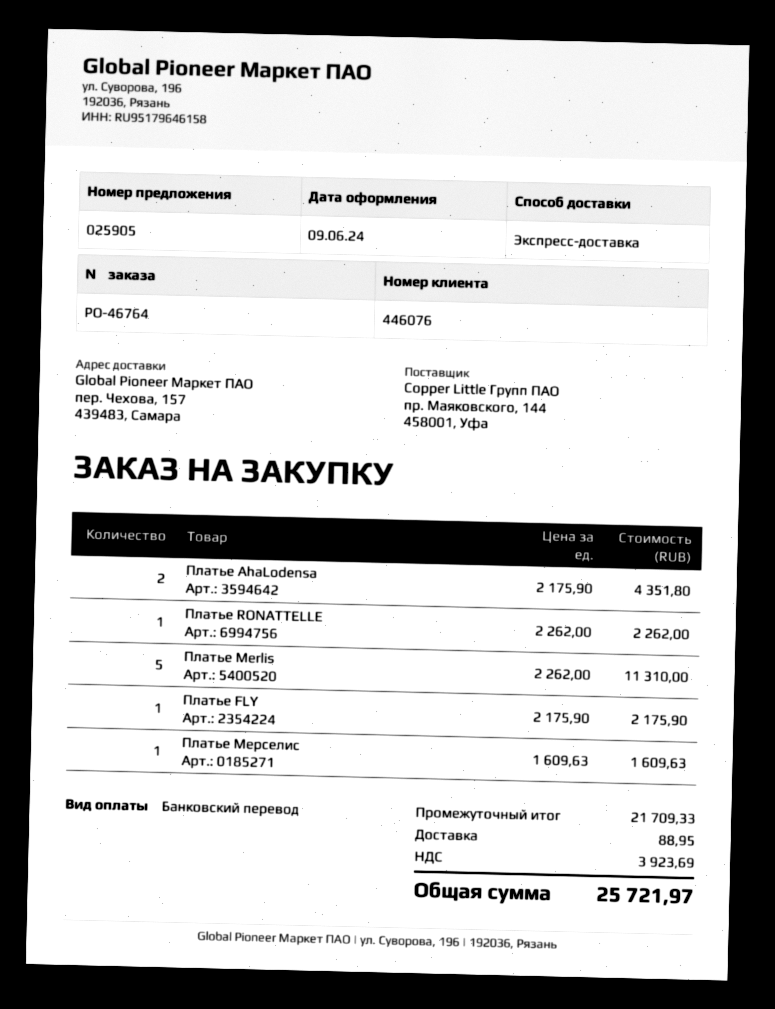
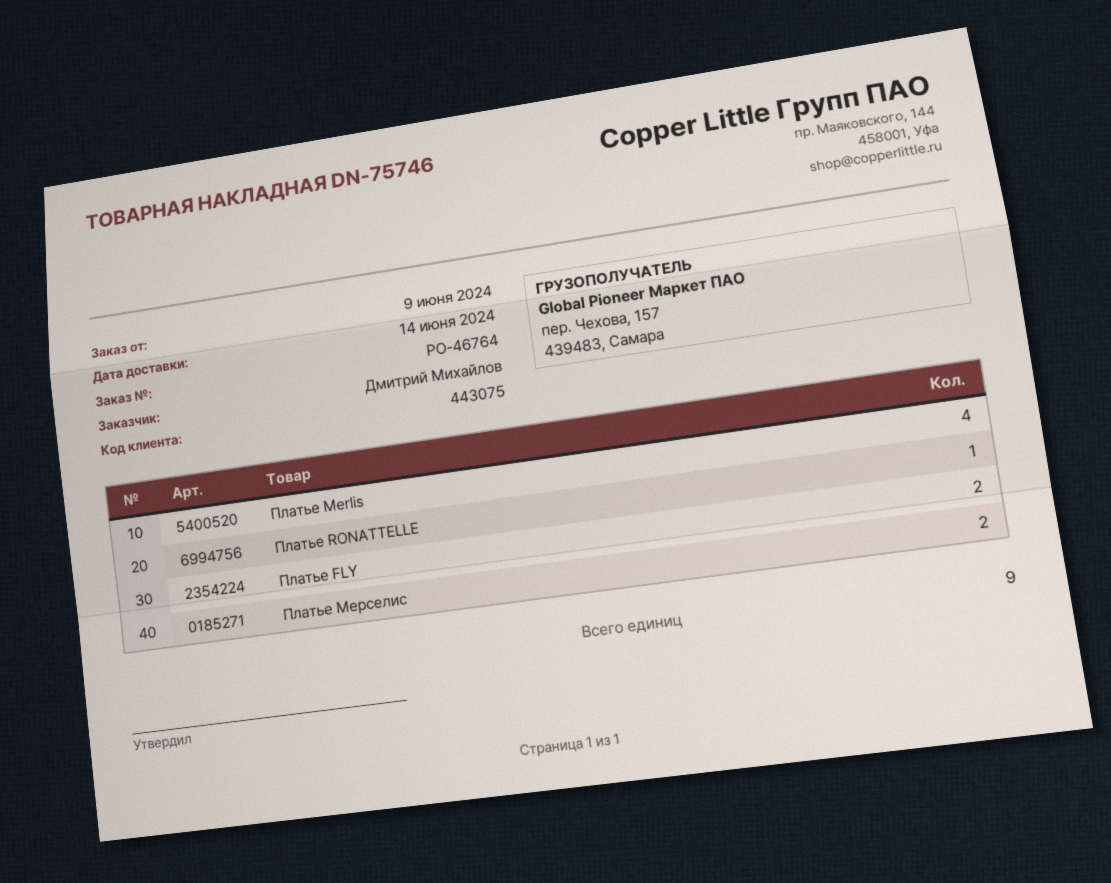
customer number: 446076 -> 443075
Платье AhaLodensa: 2 -> none
Платье Merlis: 5 -> 4
Платье FLY: 1 -> 2
Платье Мерселис: 1 -> 2

